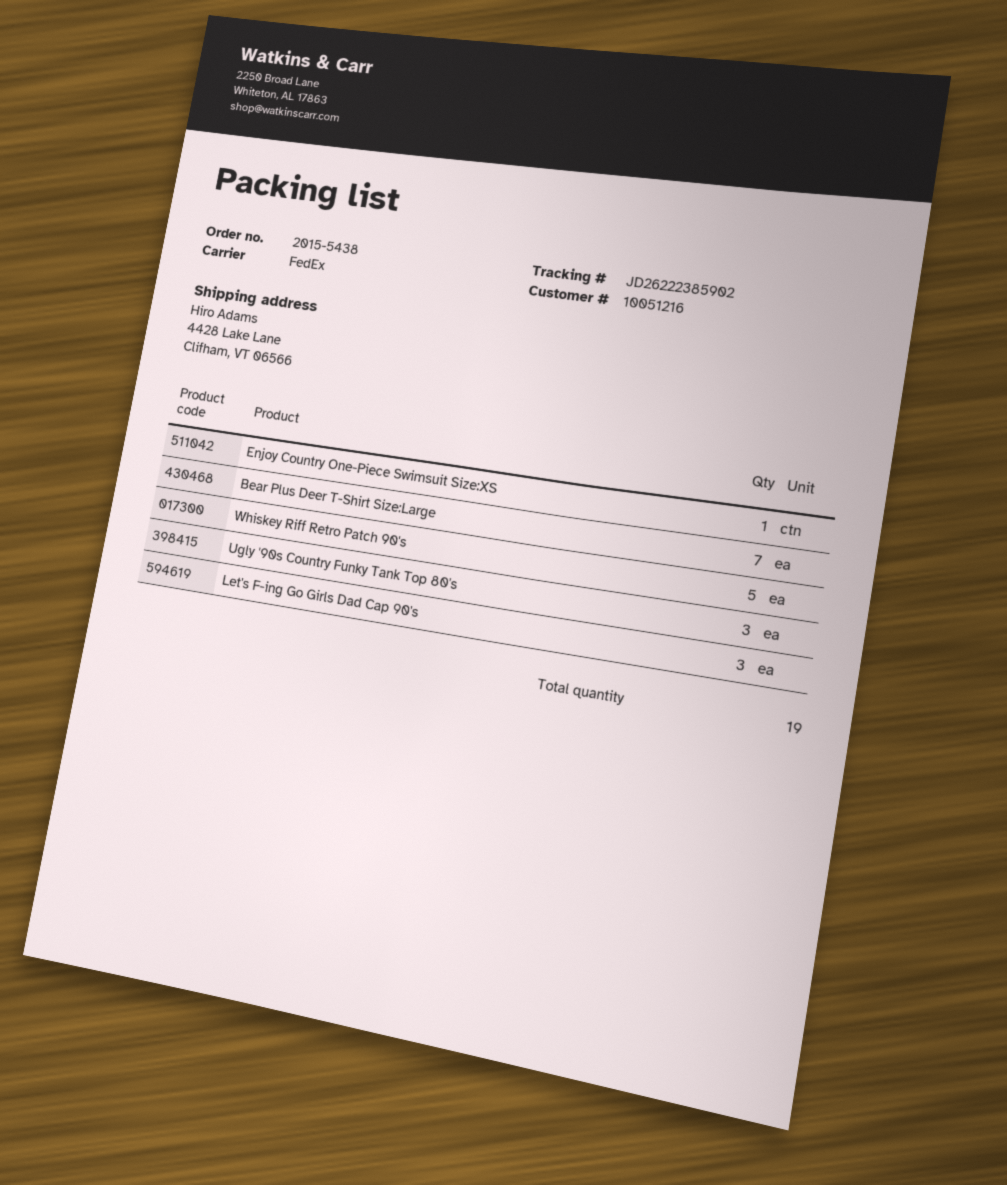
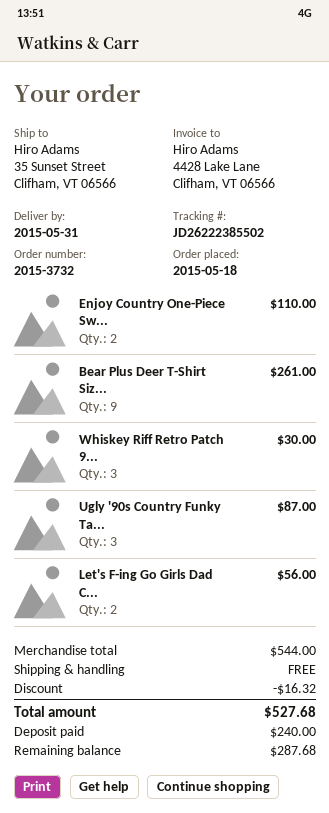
order number: 2015-5438 -> 2015-3732
tracking number: JD26222385902 -> JD26222385502
ship to: 4428 Lake Lane, Clifham, VT 06566 -> 35 Sunset Street, Clifham, VT 06566
Enjoy Country One-Piece Swimsuit Size:XS: 1 -> 2
Bear Plus Deer T-Shirt Size:Large: 7 -> 9
Whiskey Riff Retro Patch 90's: 5 -> 3
Let's F-ing Go Girls Dad Cap 90's: 3 -> 2

